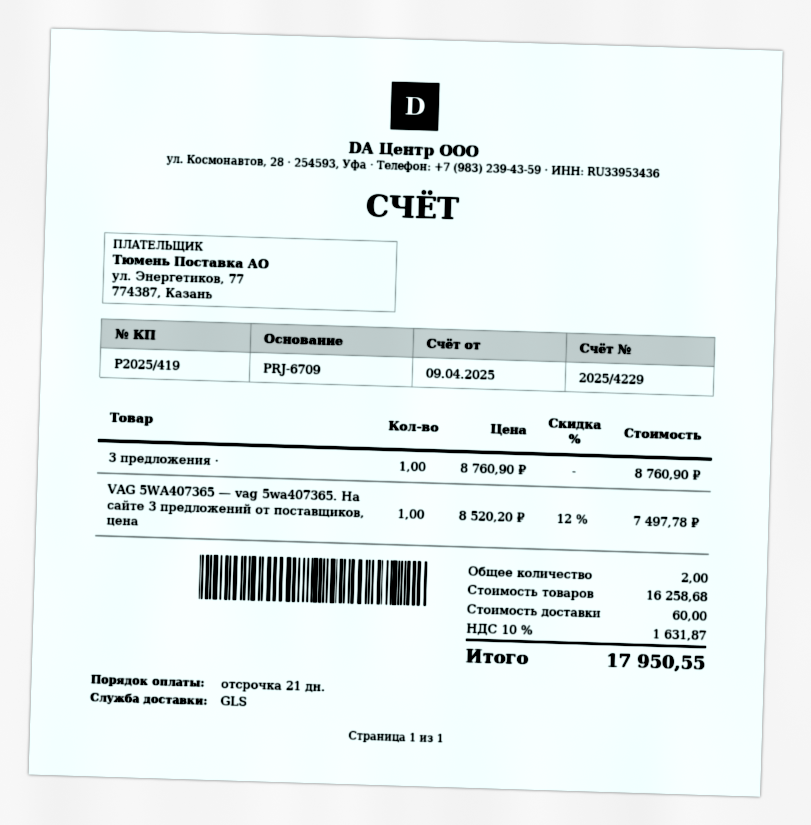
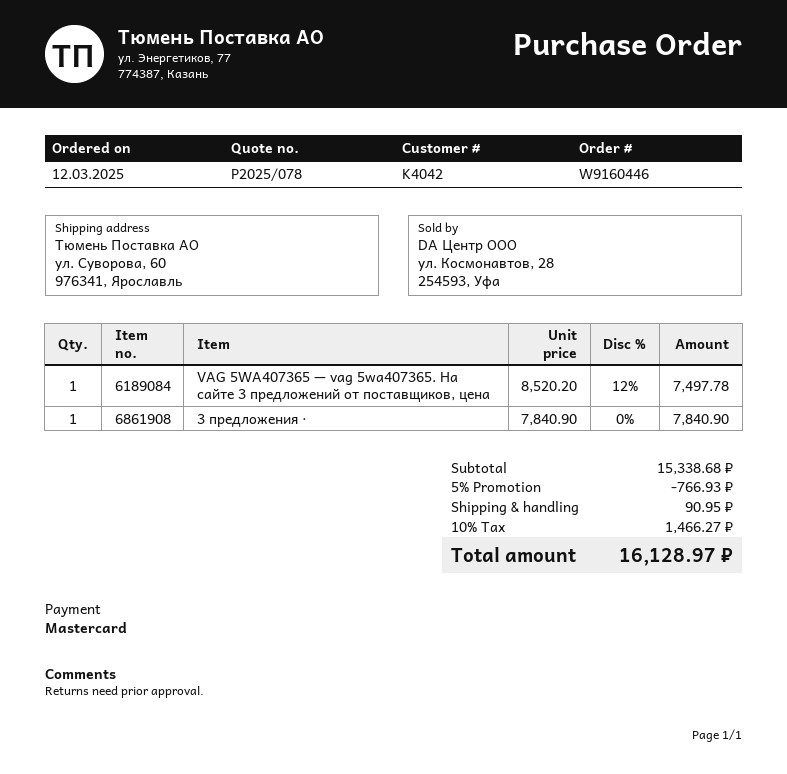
quote number: P2025/419 -> P2025/078
3 предложения ·: 1 x 8760.90 = 8760.90 -> 1 x 7840.90 = 7840.90
subtotal: 16258.68 -> 15338.68
discount: none -> 5% = 766.93
shipping: 60.00 -> 90.95
tax: 10% = 1631.87 -> 10% = 1466.27
total: 17950.55 -> 16128.97

